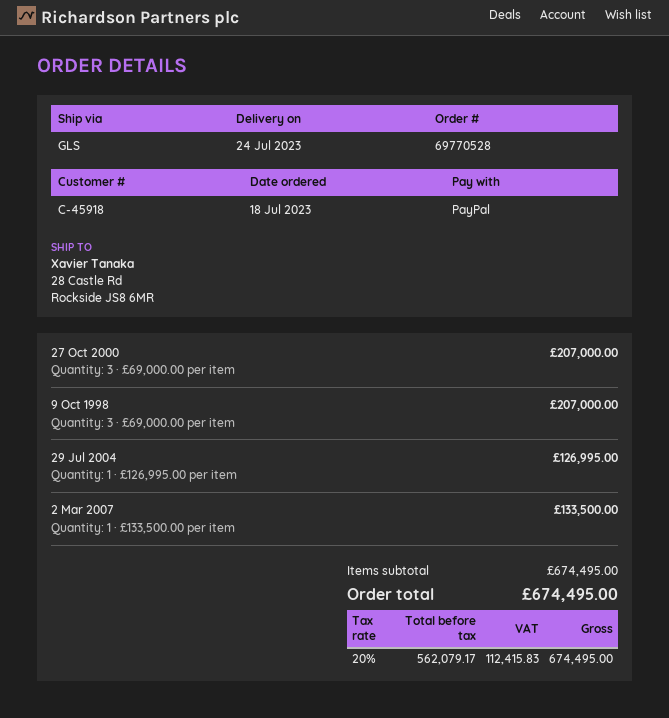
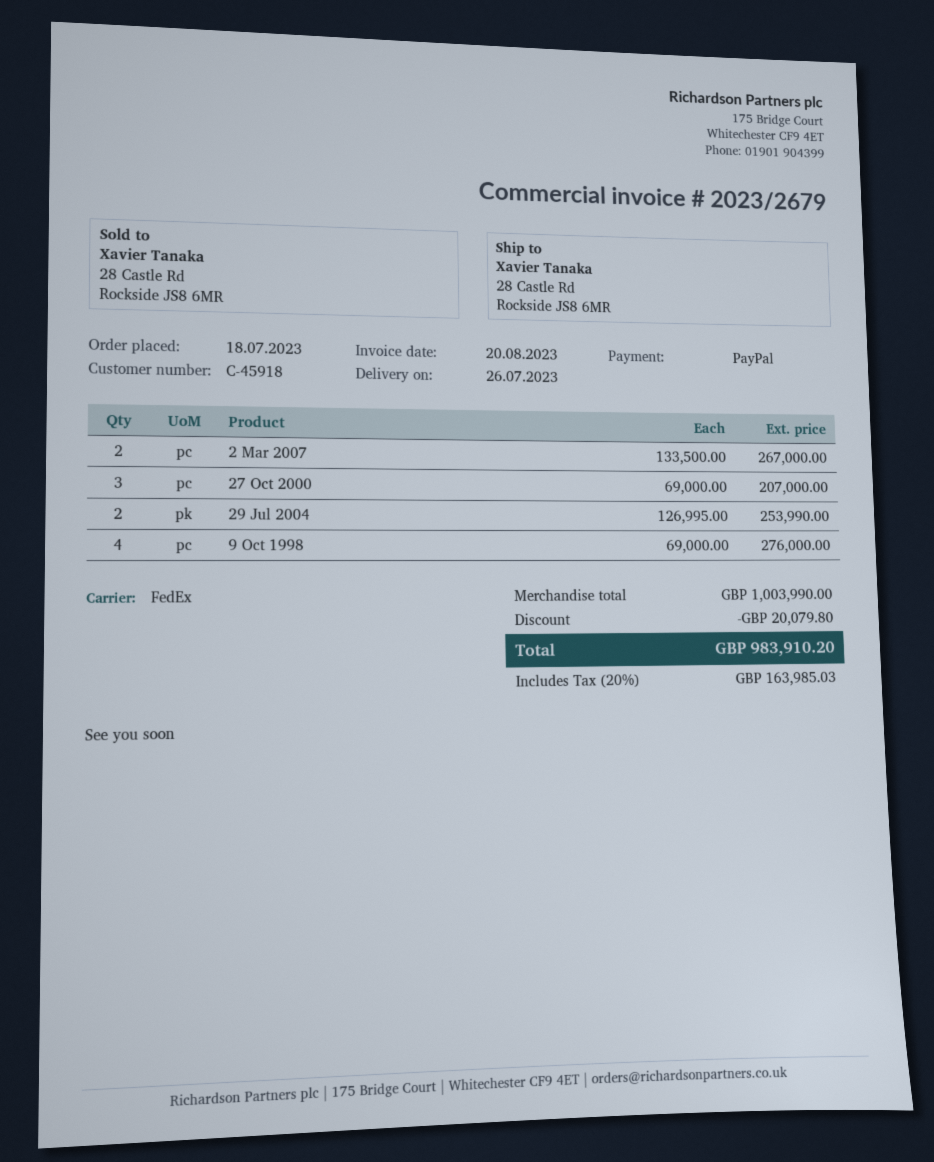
delivery date: 2023-07-24 -> 2023-07-26
shipping method: GLS -> FedEx
9 Oct 1998: 3 x 69000.00 = 207000.00 -> 4 x 69000.00 = 276000.00
29 Jul 2004: 1 x 126995.00 = 126995.00 -> 2 x 126995.00 = 253990.00
2 Mar 2007: 1 x 133500.00 = 133500.00 -> 2 x 133500.00 = 267000.00
subtotal: 674495.00 -> 1003990.00
discount: none -> 20079.80
tax: 20% = 112415.83 -> 20% = 163985.03
total: 674495.00 -> 983910.20

